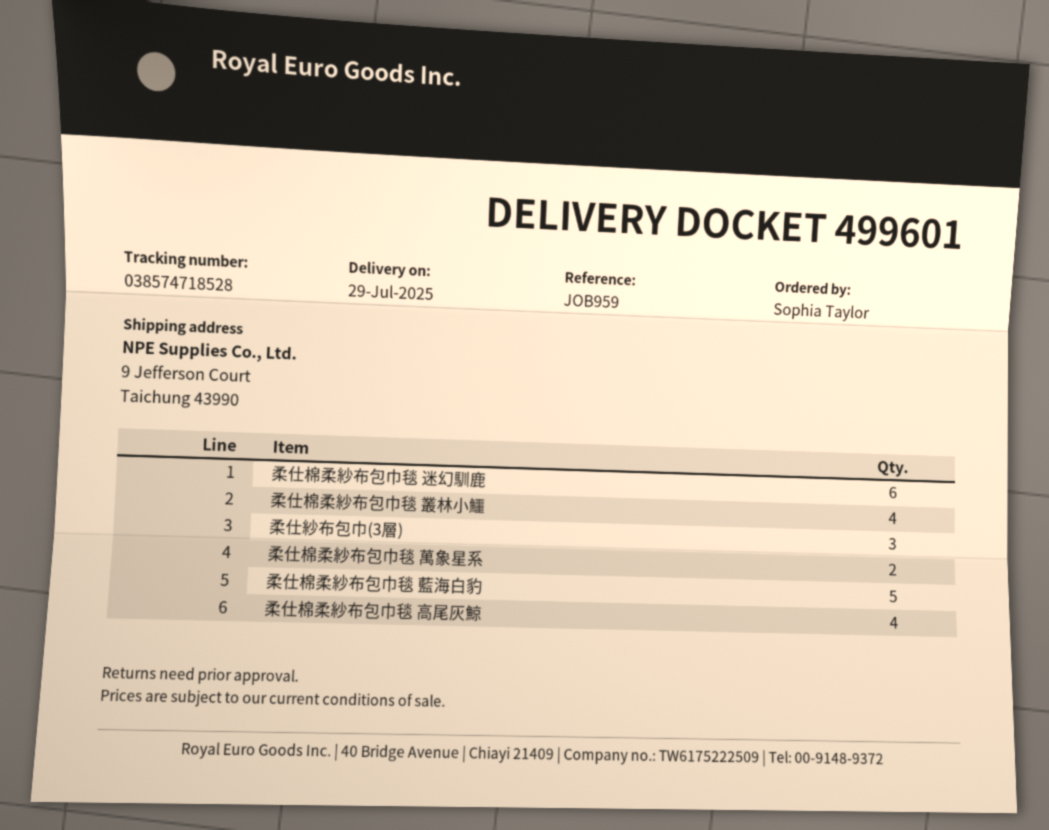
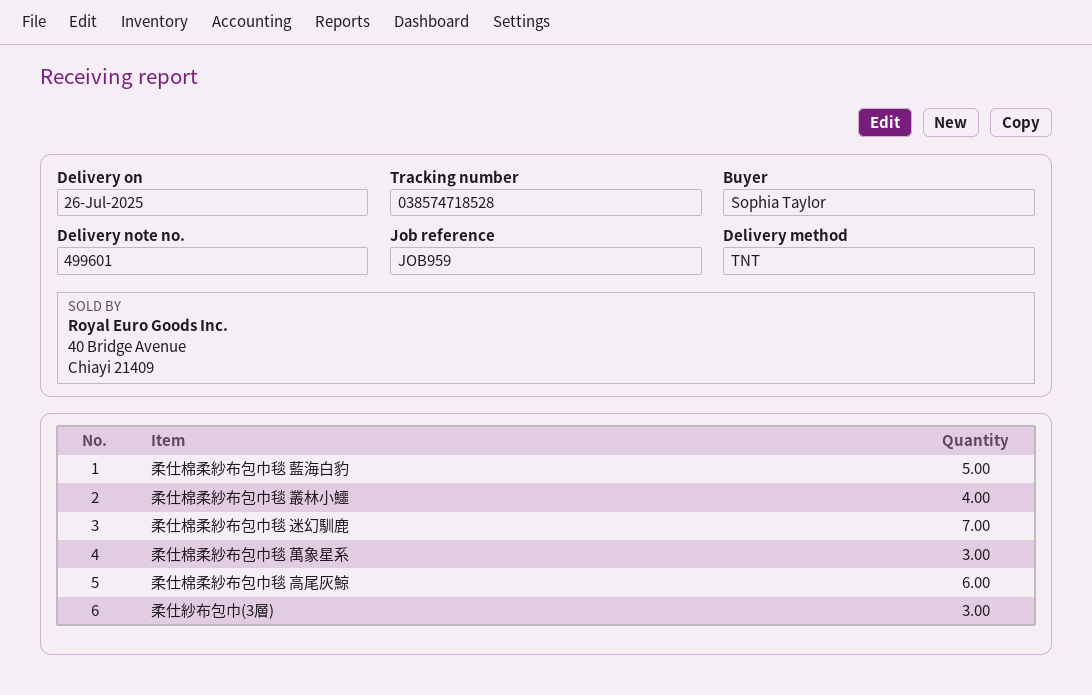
delivery date: 2025-07-29 -> 2025-07-26
柔仕棉柔紗布包巾毯 迷幻馴鹿: 6 -> 7
柔仕棉柔紗布包巾毯 萬象星系: 2 -> 3
柔仕棉柔紗布包巾毯 高尾灰鯨: 4 -> 6

